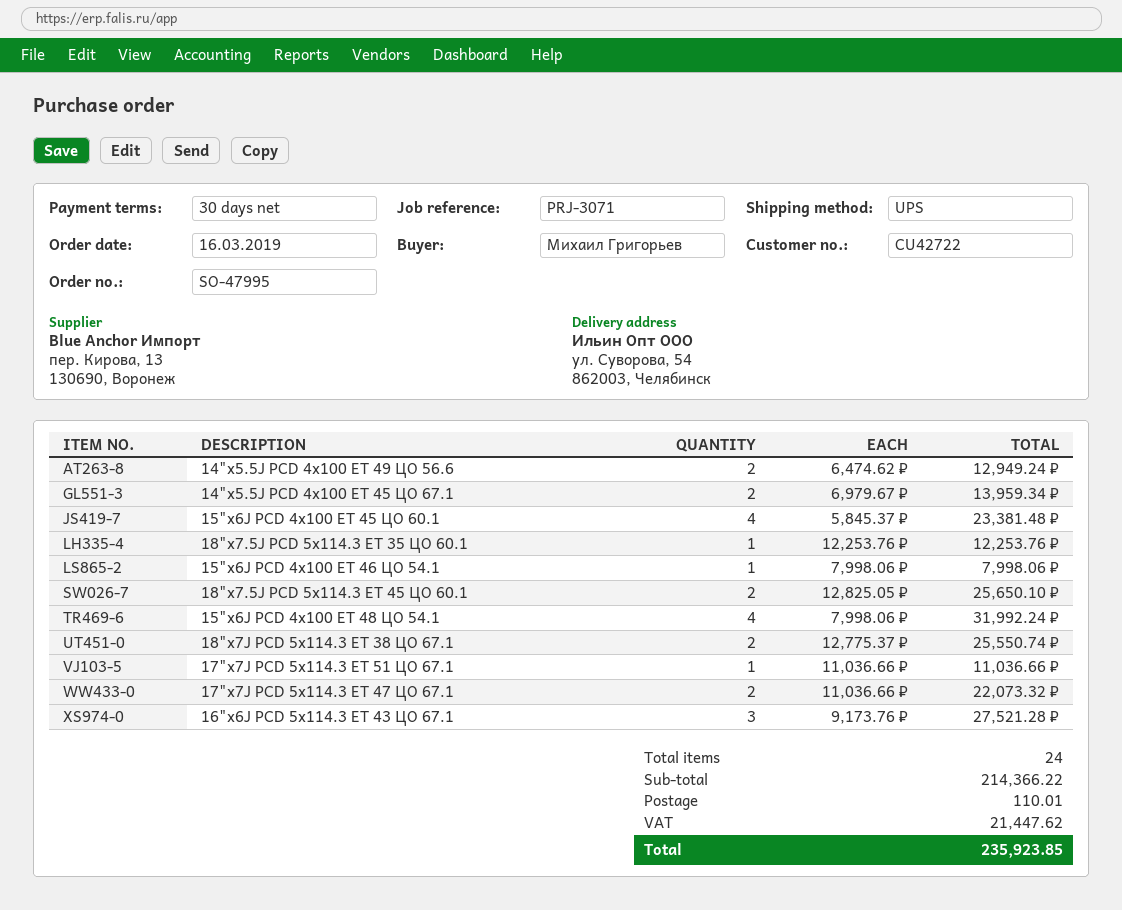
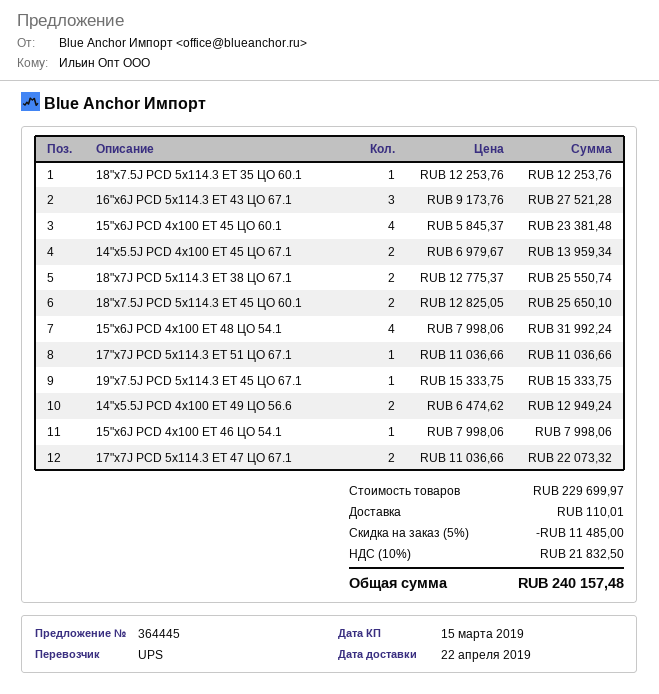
19"x7.5J PCD 5x114.3 ЕТ 45 ЦО 67.1: none -> 1 x 15333.75 = 15333.75
subtotal: 214366.22 -> 229699.97
discount: none -> 5% = 11485.00
tax: 21447.62 -> 21832.50
total: 235923.85 -> 240157.48

